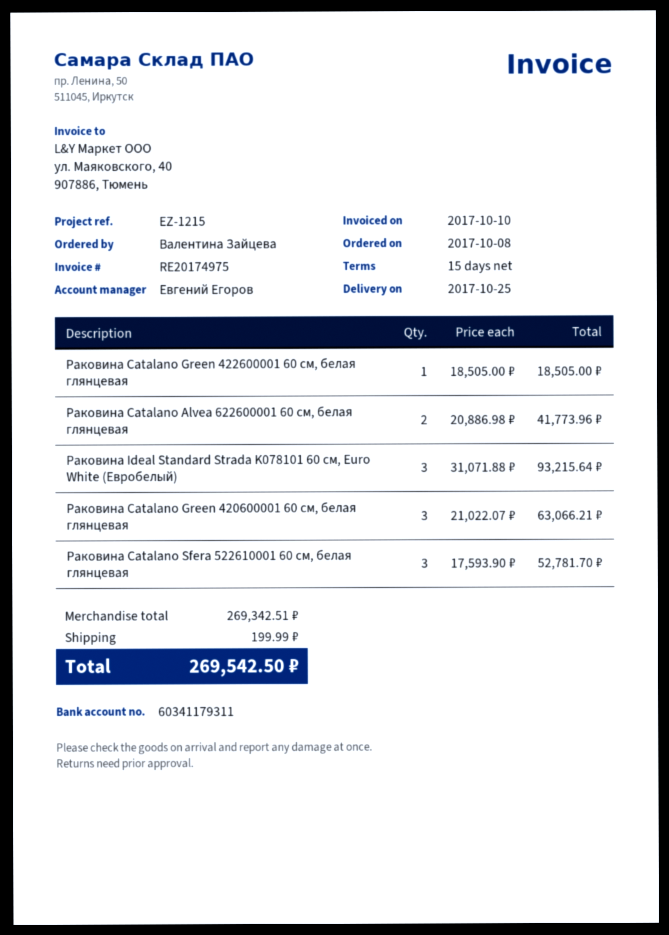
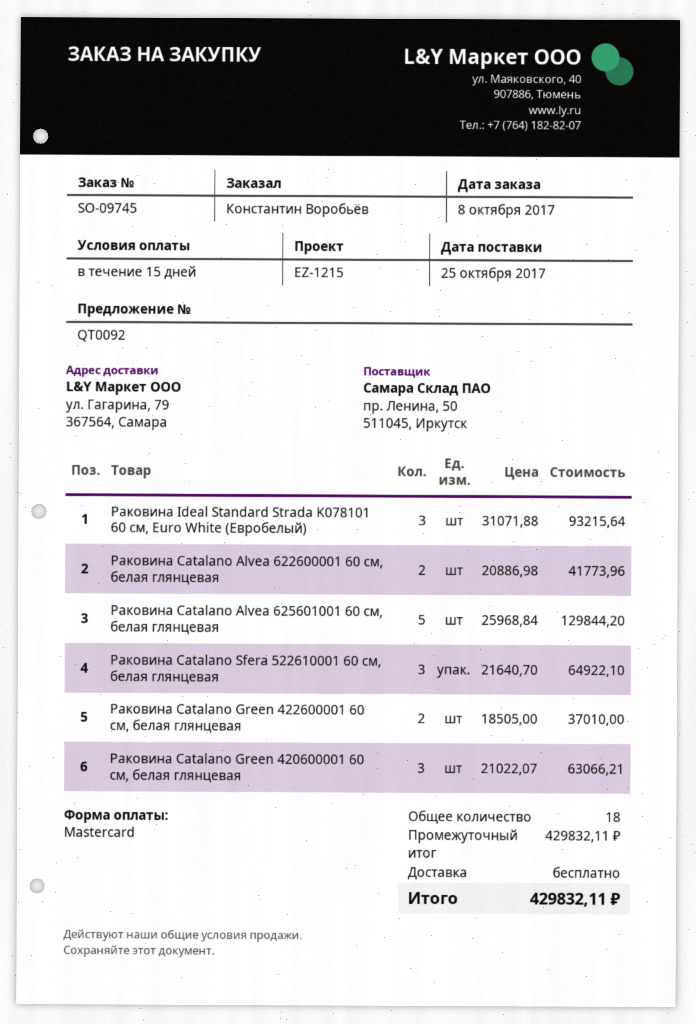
ordered by: Валентина Зайцева -> Константин Воробьёв
Раковина Catalano Green 422600001 60 см, белая глянцевая: 1 x 18505.00 = 18505.00 -> 2 x 18505.00 = 37010.00
Раковина Catalano Sfera 522610001 60 см, белая глянцевая: 3 x 17593.90 = 52781.70 -> 3 x 21640.70 = 64922.10
Раковина Catalano Alvea 625601001 60 см, белая глянцевая: none -> 5 x 25968.84 = 129844.20
subtotal: 269342.51 -> 429832.11
shipping: 199.99 -> 0.00
total: 269542.50 -> 429832.11

